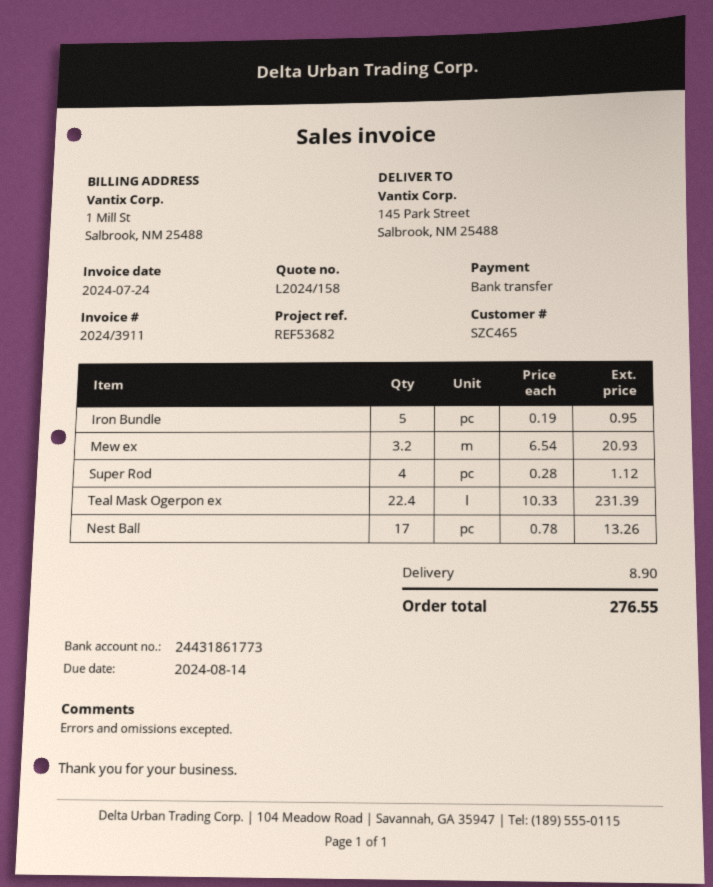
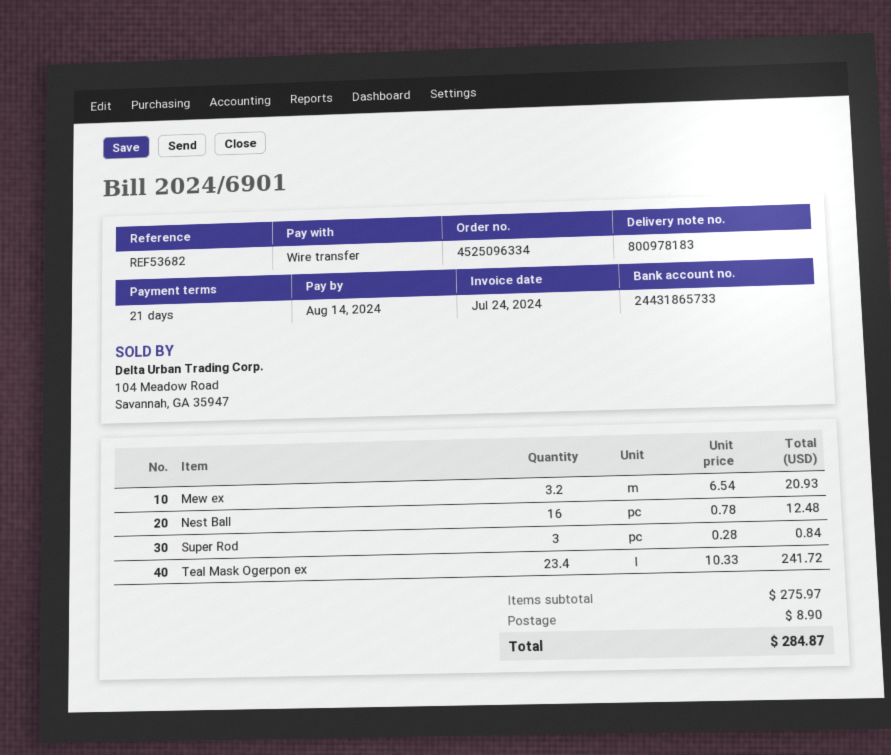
invoice number: 2024/3911 -> 2024/6901
bank account: 24431861773 -> 24431865733
Iron Bundle: 5 x 0.19 = 0.95 -> none
Super Rod: 4 x 0.28 = 1.12 -> 3 x 0.28 = 0.84
Teal Mask Ogerpon ex: 22.4 x 10.33 = 231.39 -> 23.4 x 10.33 = 241.72
Nest Ball: 17 x 0.78 = 13.26 -> 16 x 0.78 = 12.48
total: 276.55 -> 284.87

